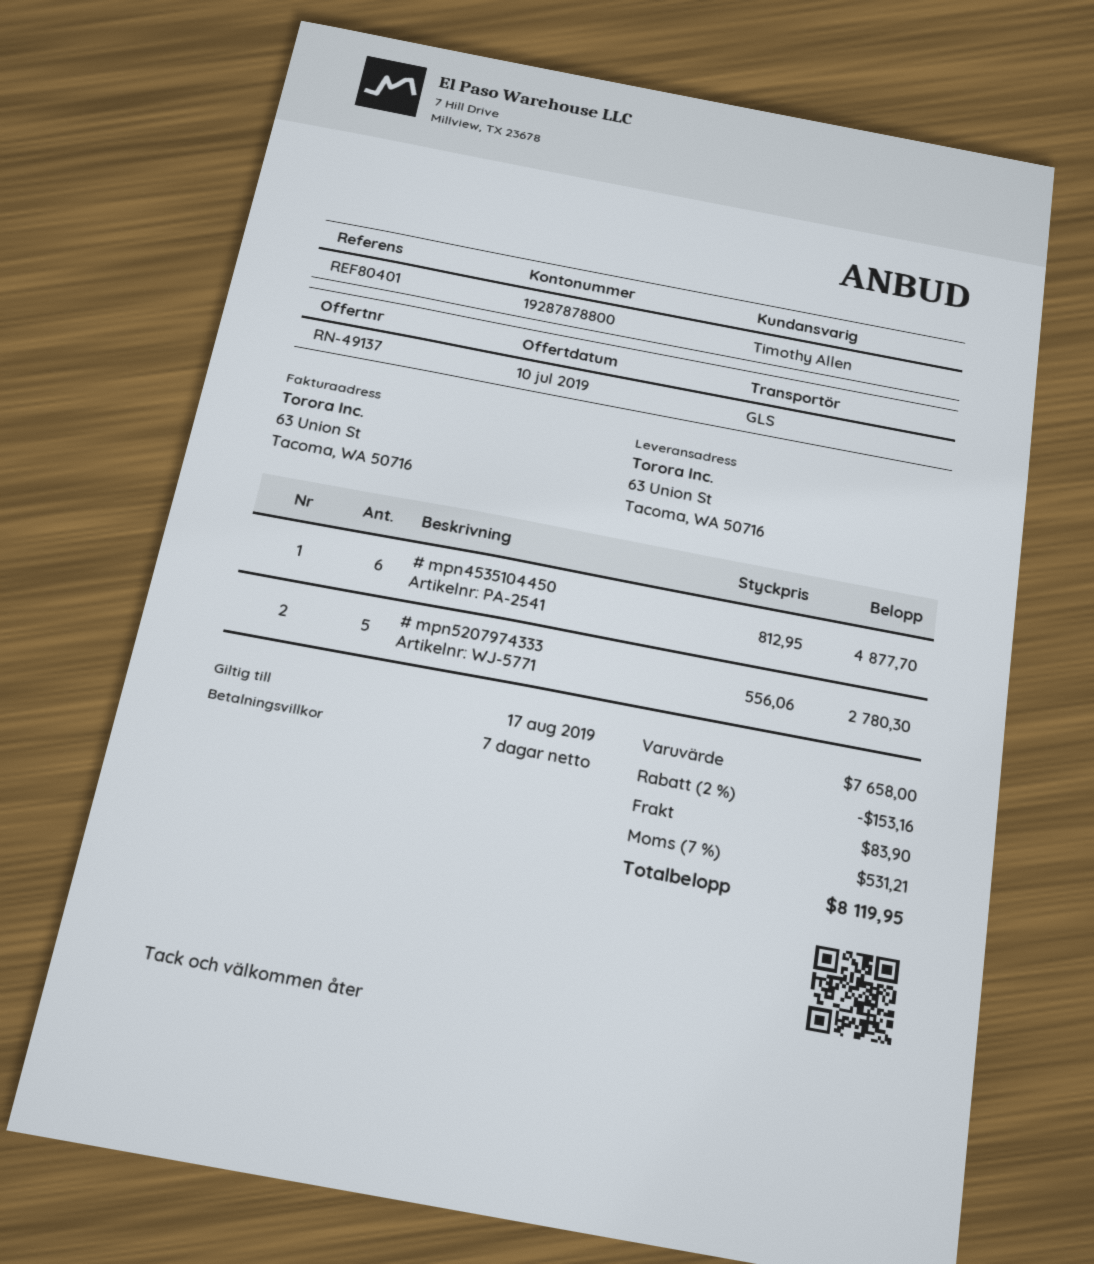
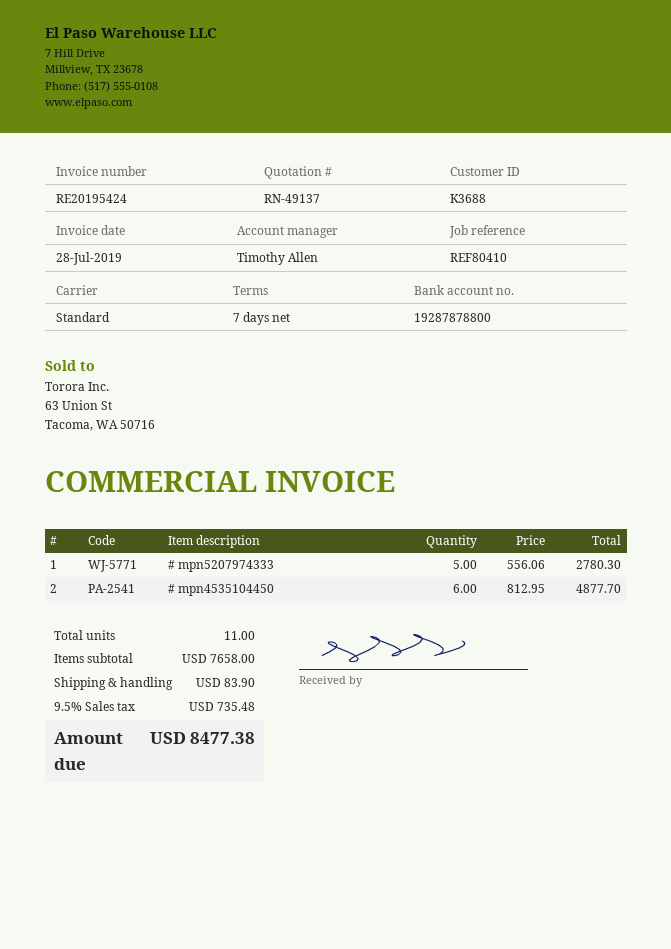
reference: REF80401 -> REF80410
shipping method: GLS -> standard
discount: 2% = 153.16 -> none
tax: 7% = 531.21 -> 9.5% = 735.48
total: 8119.95 -> 8477.38

